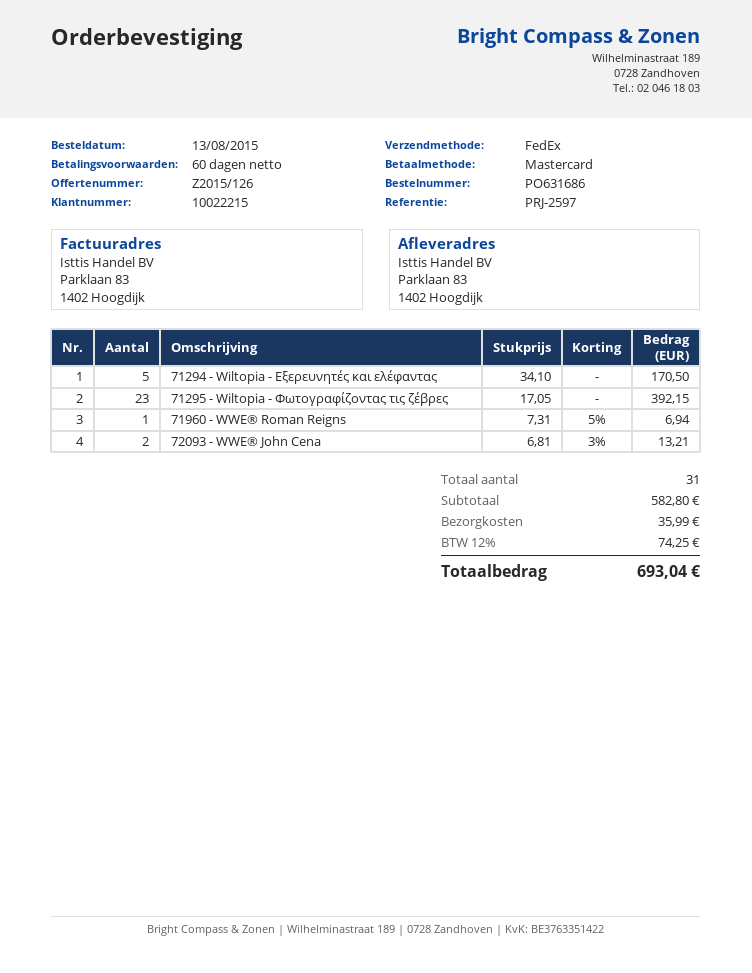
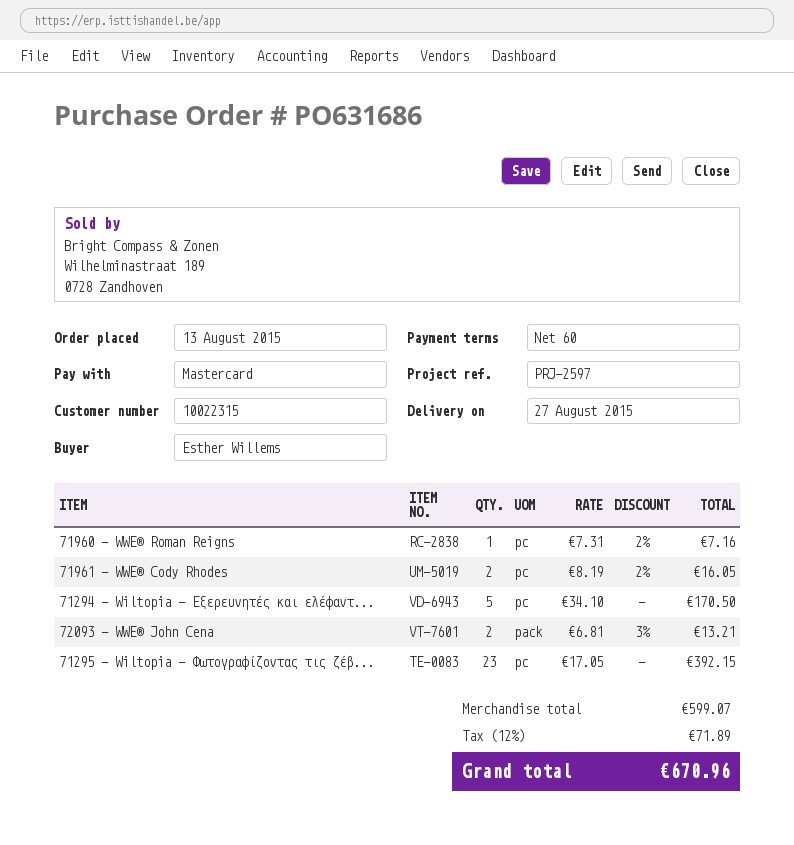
customer number: 10022215 -> 10022315
71960 - WWE® Roman Reigns: 1 x 7.31 - 5% = 6.94 -> 1 x 7.31 - 2% = 7.16
71961 - WWE® Cody Rhodes: none -> 2 x 8.19 - 2% = 16.05
subtotal: 582.80 -> 599.07
shipping: 35.99 -> none
tax: 12% = 74.25 -> 12% = 71.89
total: 693.04 -> 670.96

